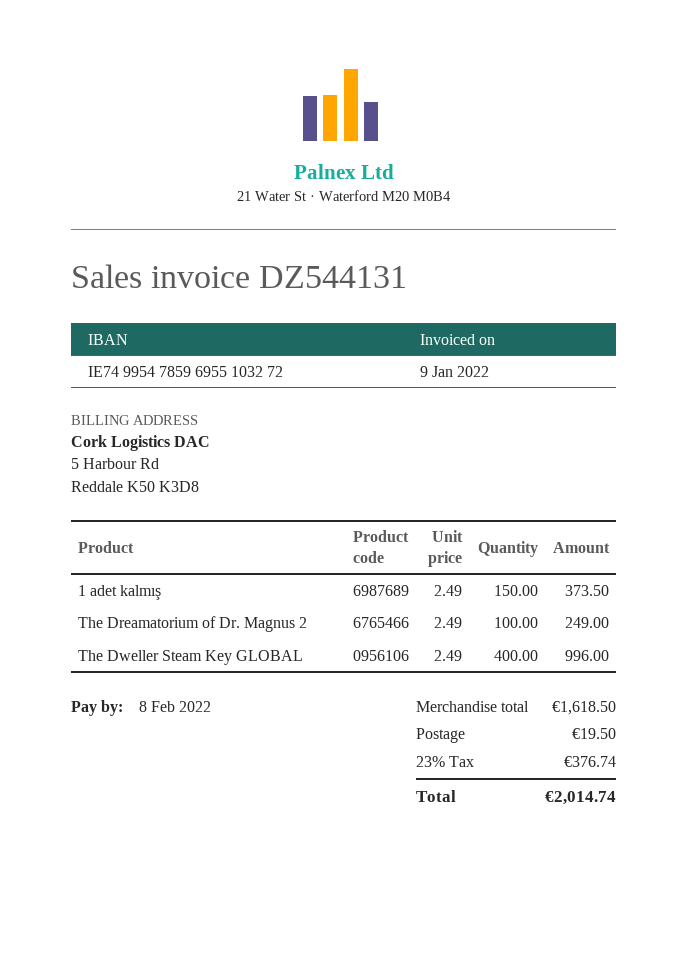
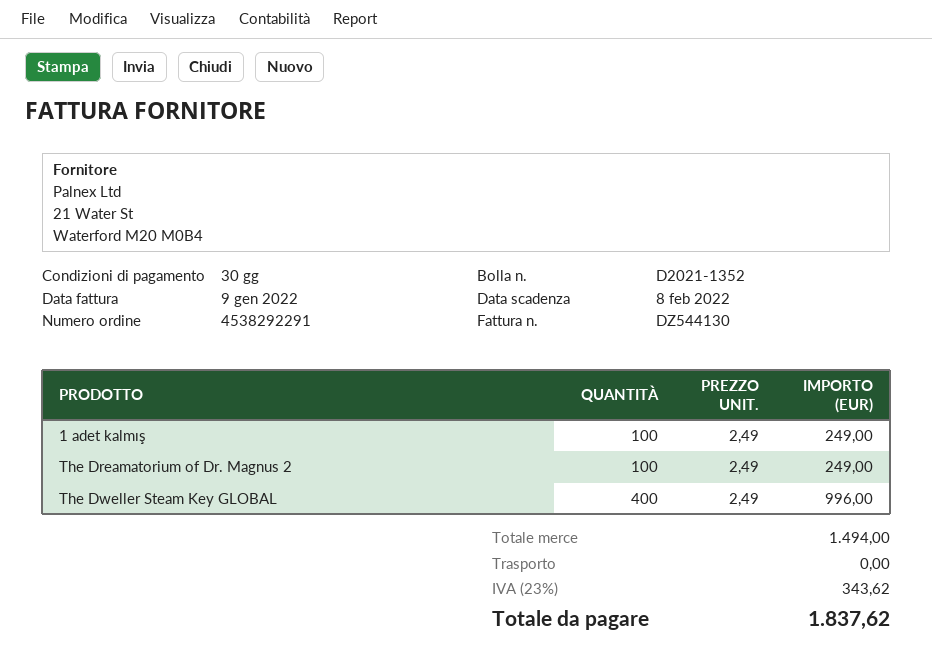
invoice number: DZ544131 -> DZ544130
1 adet kalmış: 150 x 2.49 = 373.50 -> 100 x 2.49 = 249.00
subtotal: 1618.50 -> 1494.00
shipping: 19.50 -> 0.00
tax: 23% = 376.74 -> 23% = 343.62
total: 2014.74 -> 1837.62

